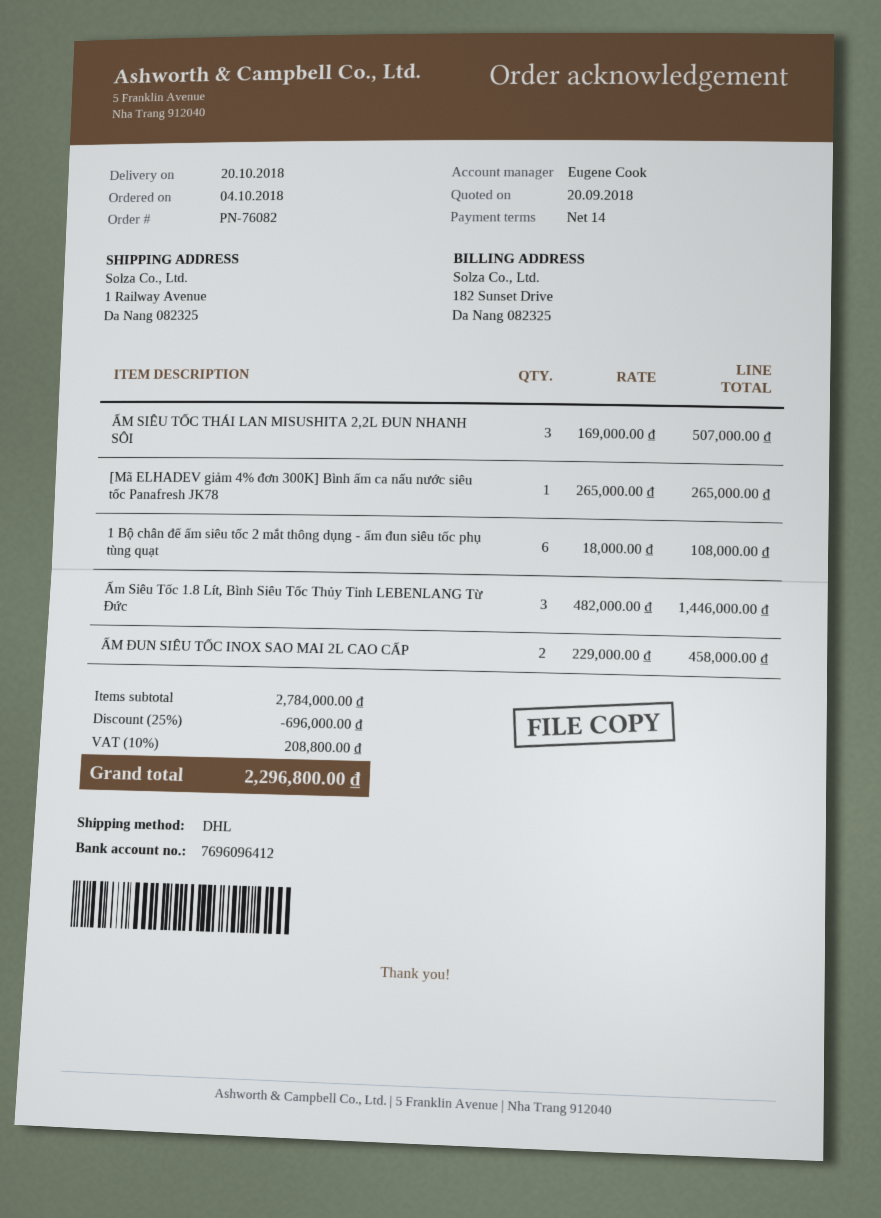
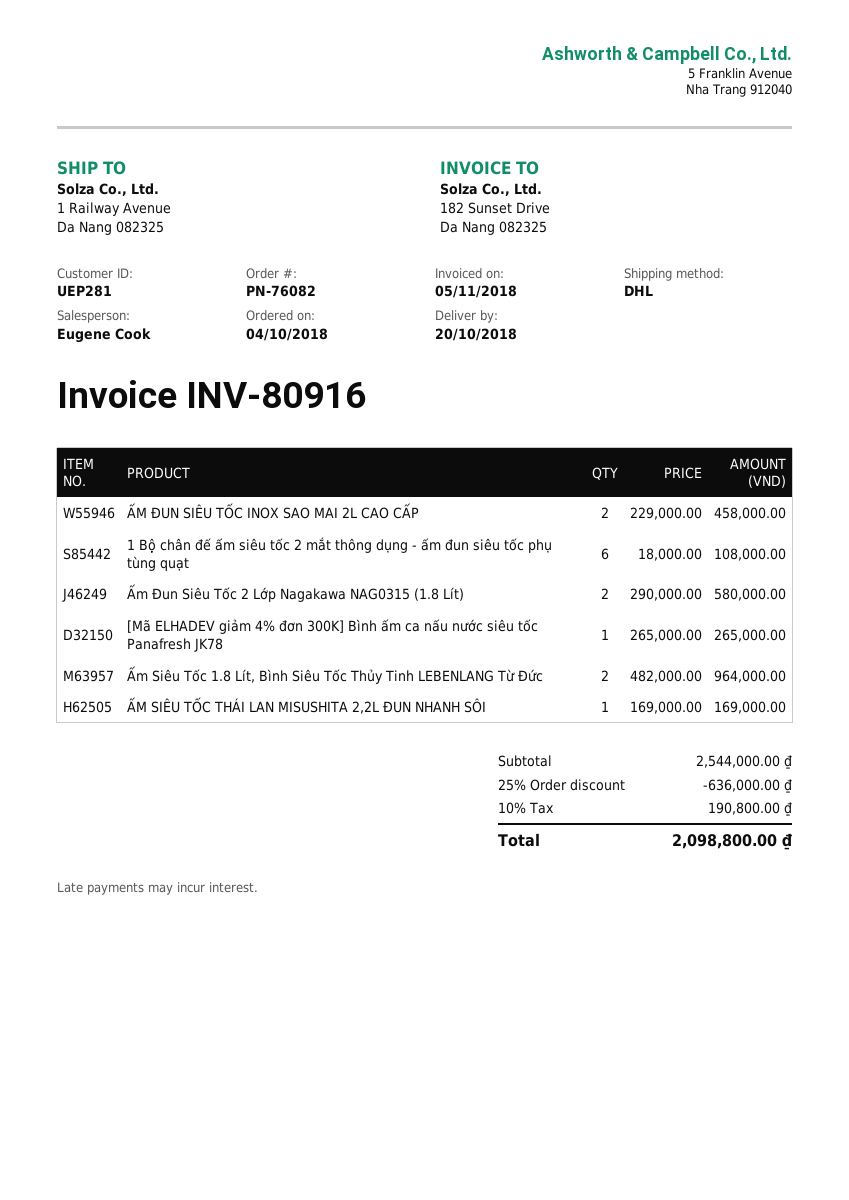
ẤM SIÊU TỐC THÁI LAN MISUSHITA 2,2L ĐUN NHANH SÔI: 3 x 169000.00 = 507000.00 -> 1 x 169000.00 = 169000.00
Ấm Siêu Tốc 1.8 Lít, Bình Siêu Tốc Thủy Tinh LEBENLANG Từ Đức: 3 x 482000.00 = 1446000.00 -> 2 x 482000.00 = 964000.00
Ấm Đun Siêu Tốc 2 Lớp Nagakawa NAG0315 (1.8 Lít): none -> 2 x 290000.00 = 580000.00
subtotal: 2784000.00 -> 2544000.00
discount: 25% = 696000.00 -> 25% = 636000.00
tax: 10% = 208800.00 -> 10% = 190800.00
total: 2296800.00 -> 2098800.00

